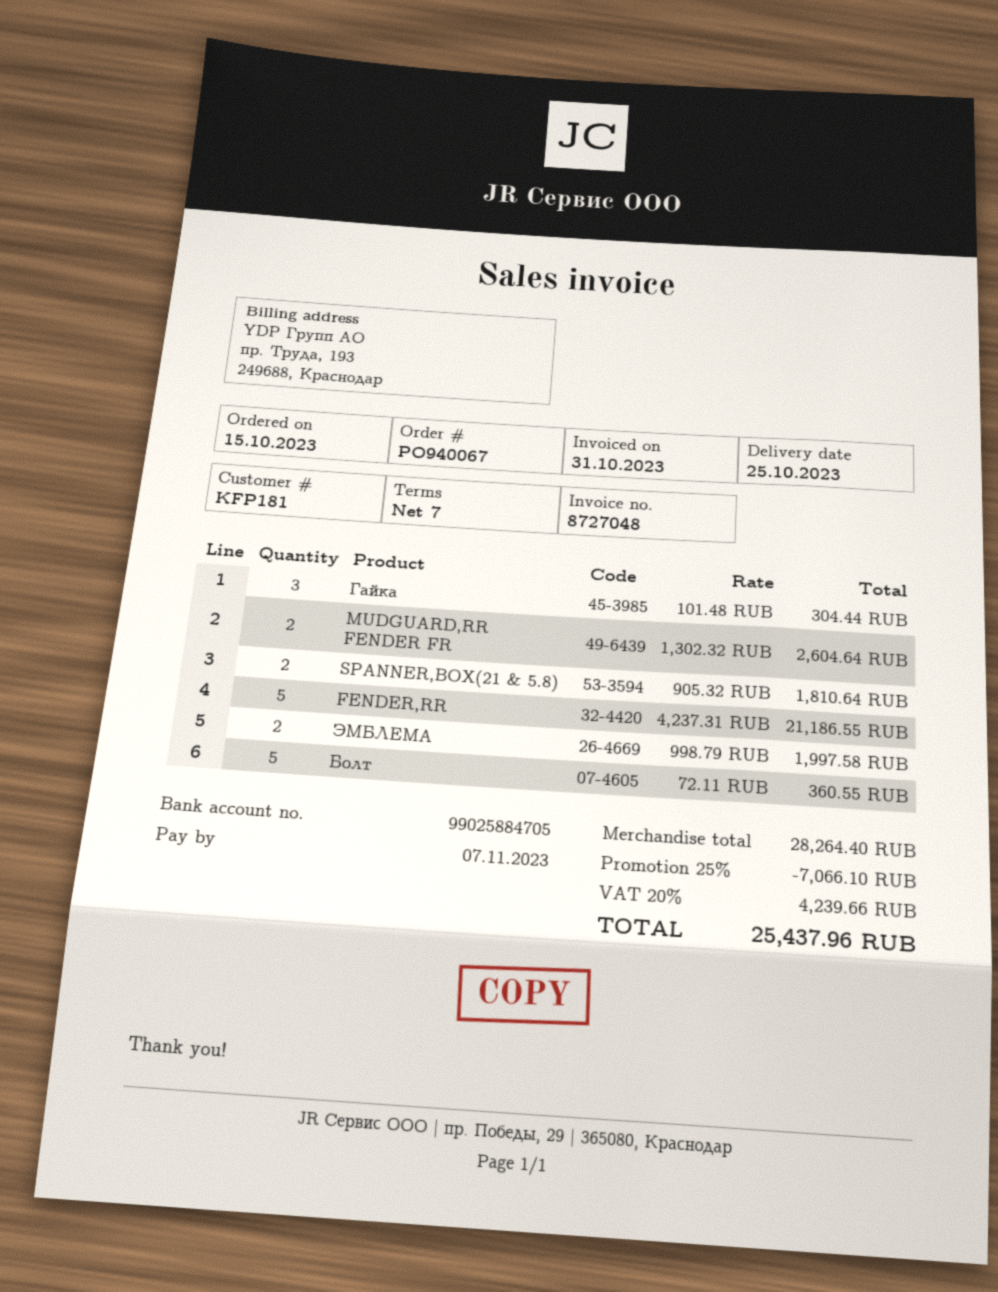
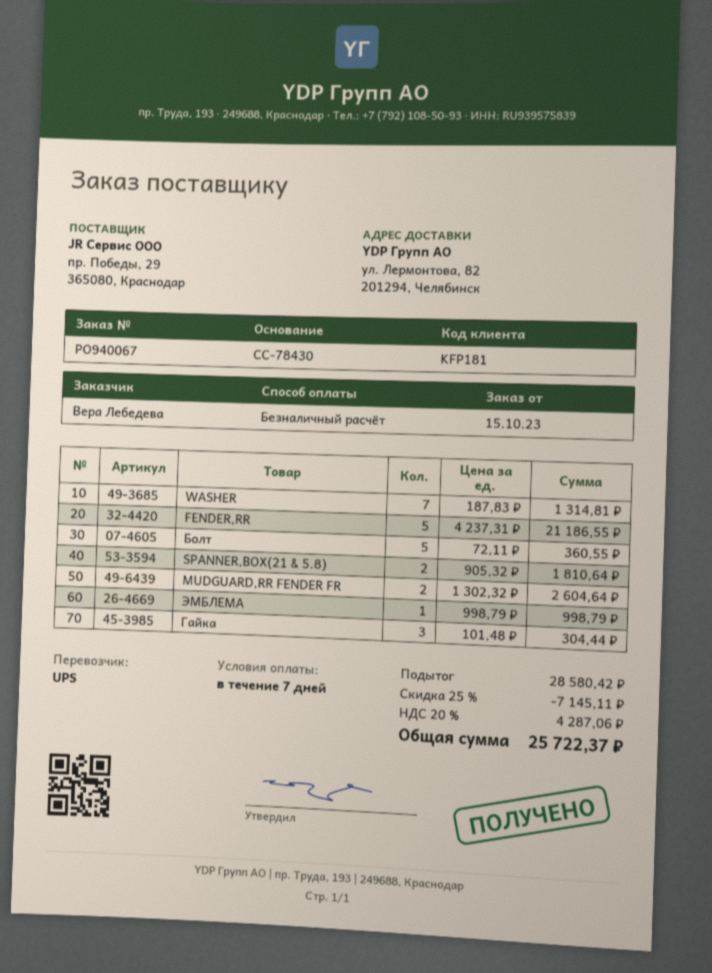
ЭМБЛЕМА: 2 x 998.79 = 1997.58 -> 1 x 998.79 = 998.79
WASHER: none -> 7 x 187.83 = 1314.81
subtotal: 28264.40 -> 28580.42
discount: 25% = 7066.10 -> 25% = 7145.11
tax: 20% = 4239.66 -> 20% = 4287.06
total: 25437.96 -> 25722.37

